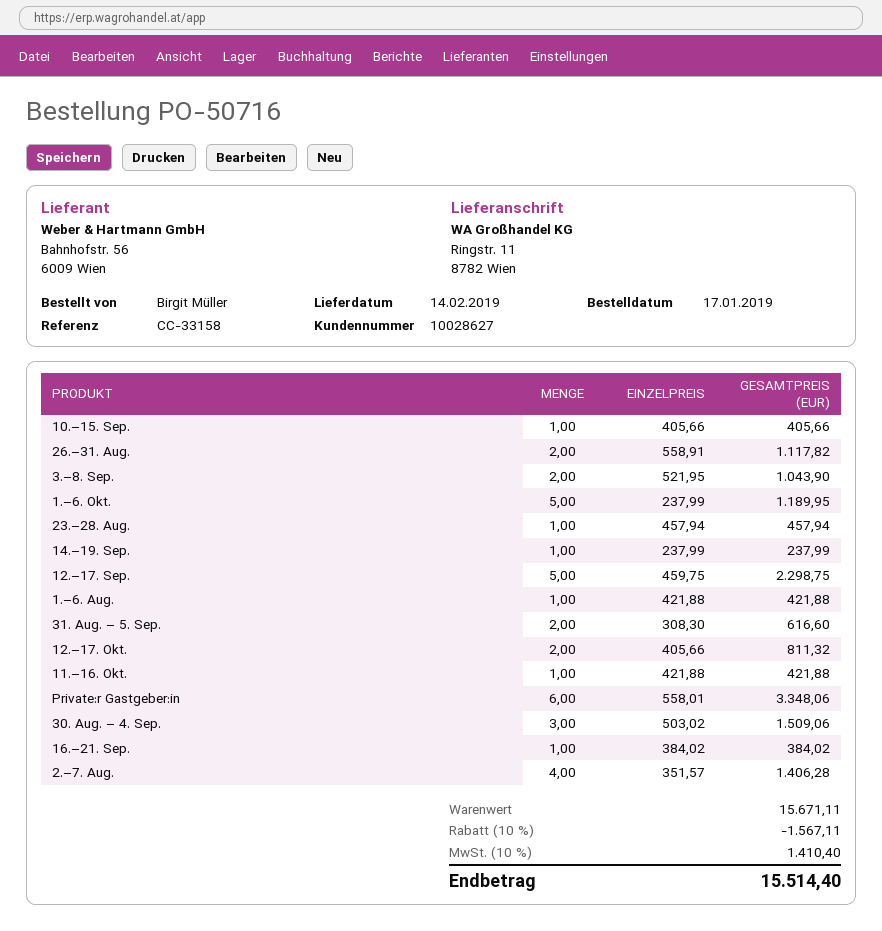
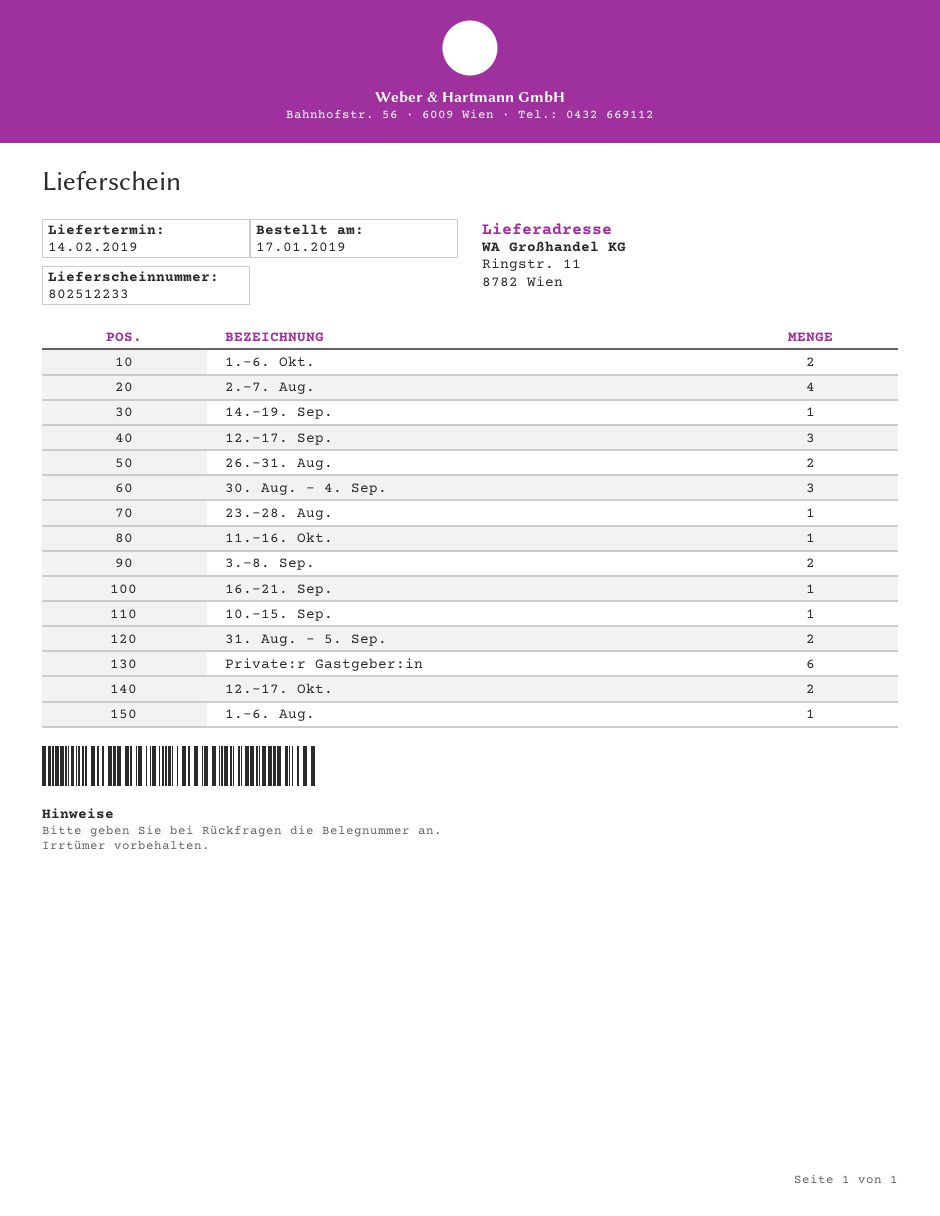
1.–6. Okt.: 5 -> 2
12.–17. Sep.: 5 -> 3

